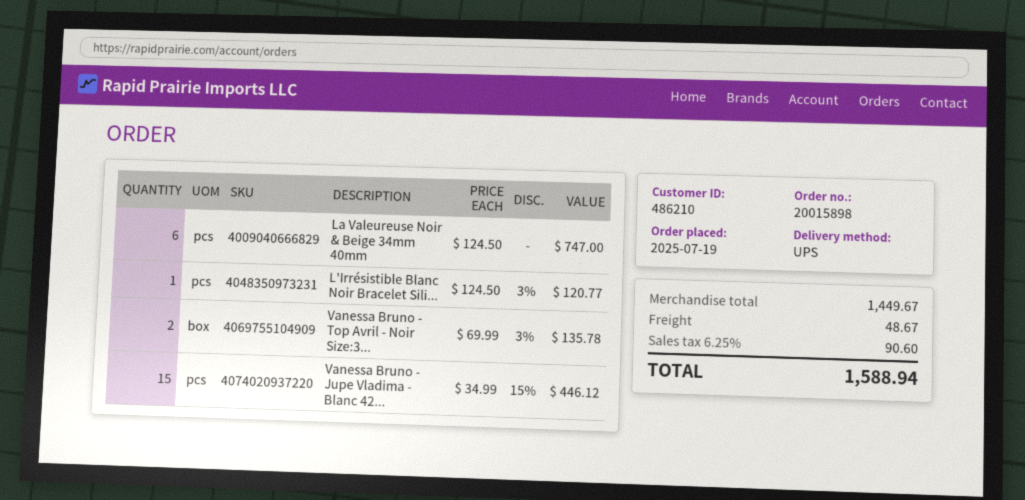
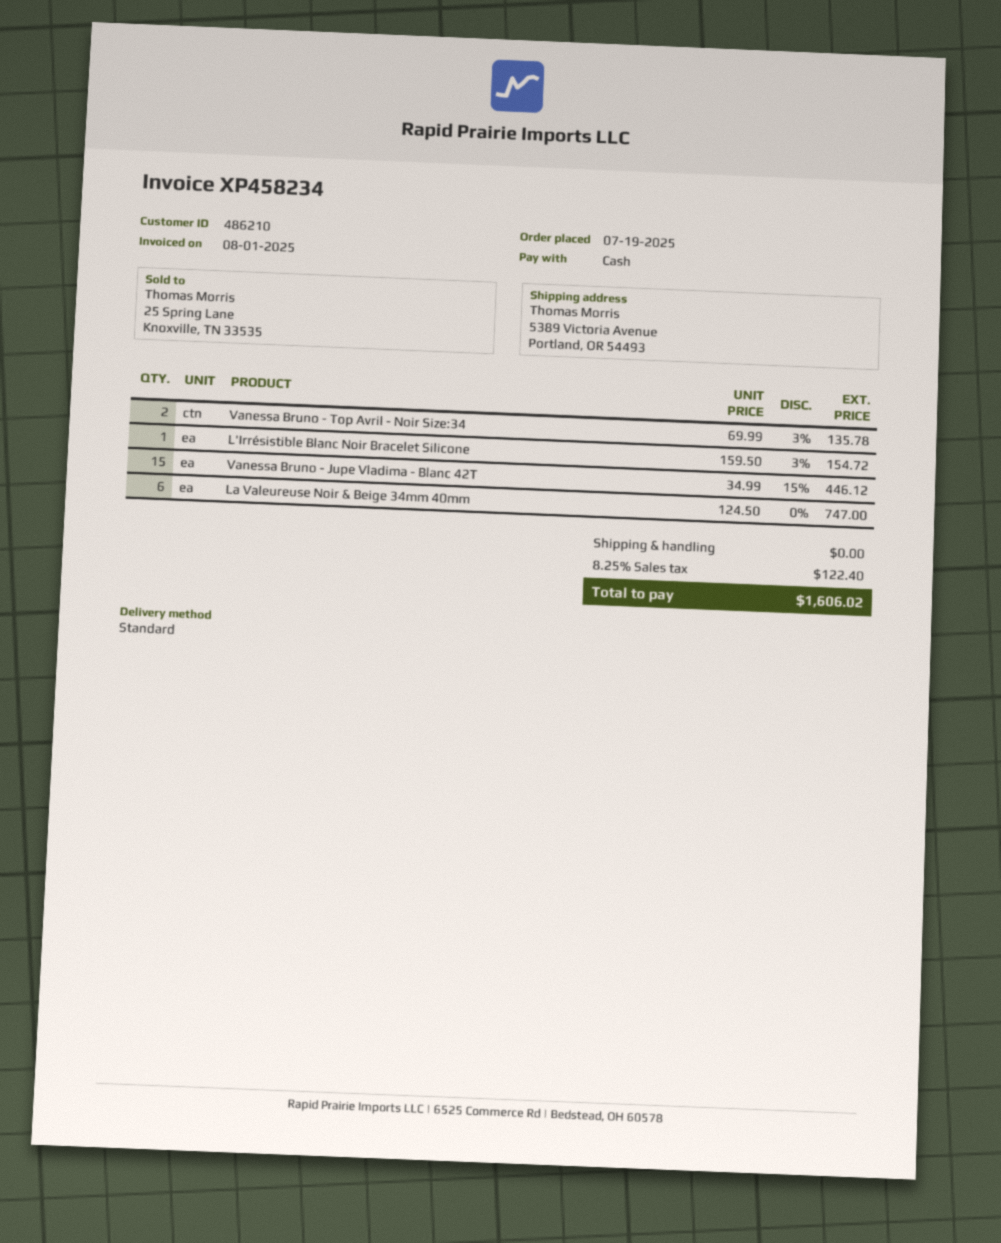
shipping method: UPS -> standard
L'Irrésistible Blanc Noir Bracelet Sili...: 1 x 124.50 - 3% = 120.77 -> 1 x 159.50 - 3% = 154.72
shipping: 48.67 -> 0.00
tax: 6.25% = 90.60 -> 8.25% = 122.40
total: 1588.94 -> 1606.02

